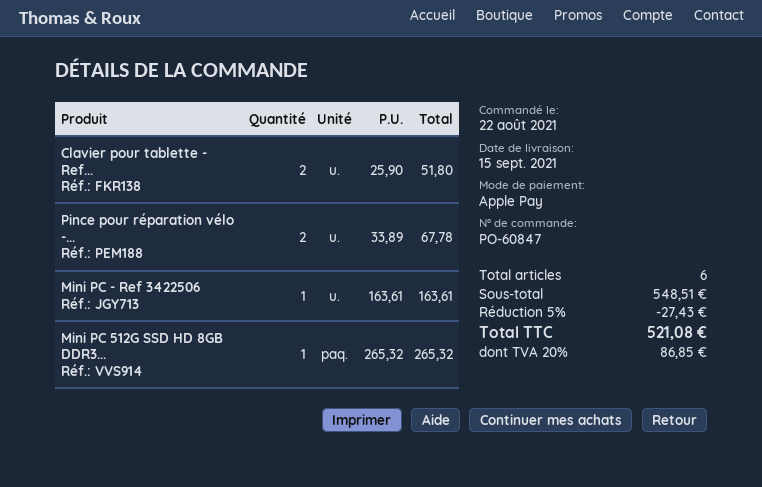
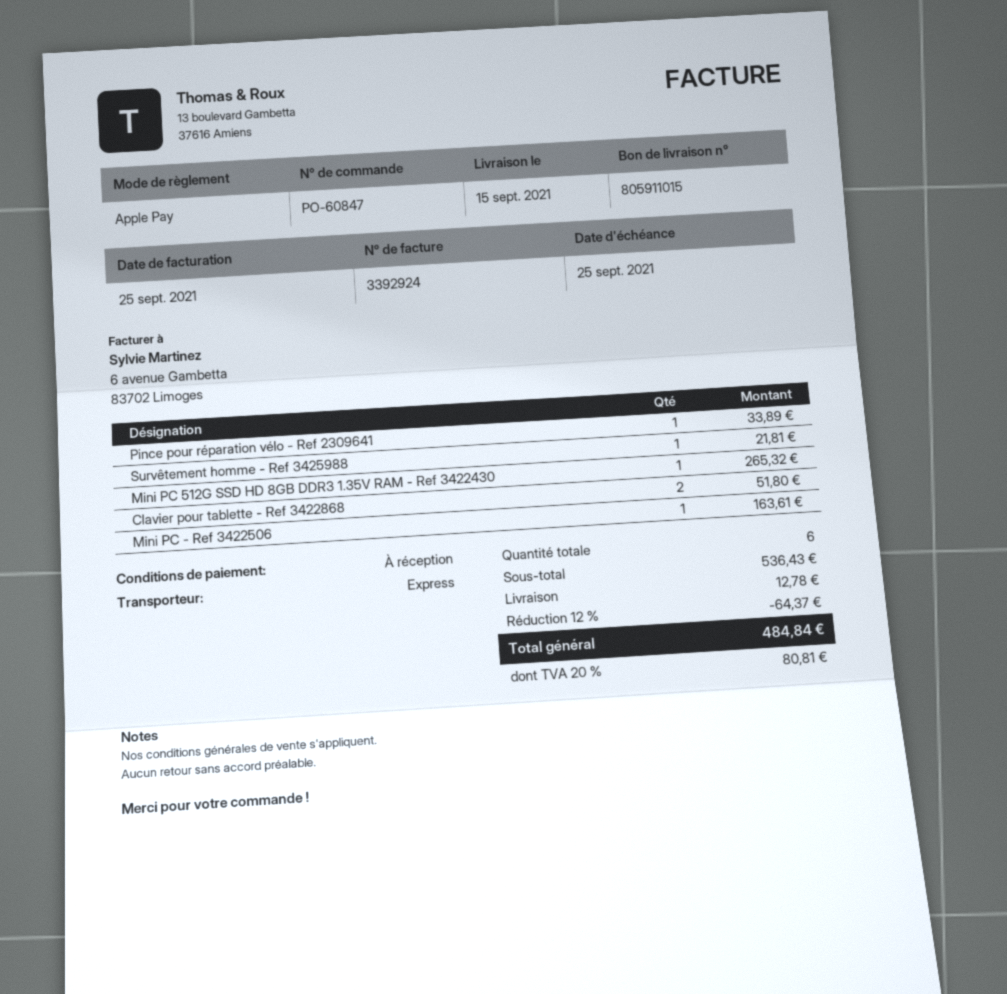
Pince pour réparation vélo -...: 2 for 67.78 -> 1 for 33.89
Survêtement homme - Ref 3425988: none -> 1 for 21.81
subtotal: 548.51 -> 536.43
discount: 5% = 27.43 -> 12% = 64.37
shipping: none -> 12.78
tax: 20% = 86.85 -> 20% = 80.81
total: 521.08 -> 484.84

